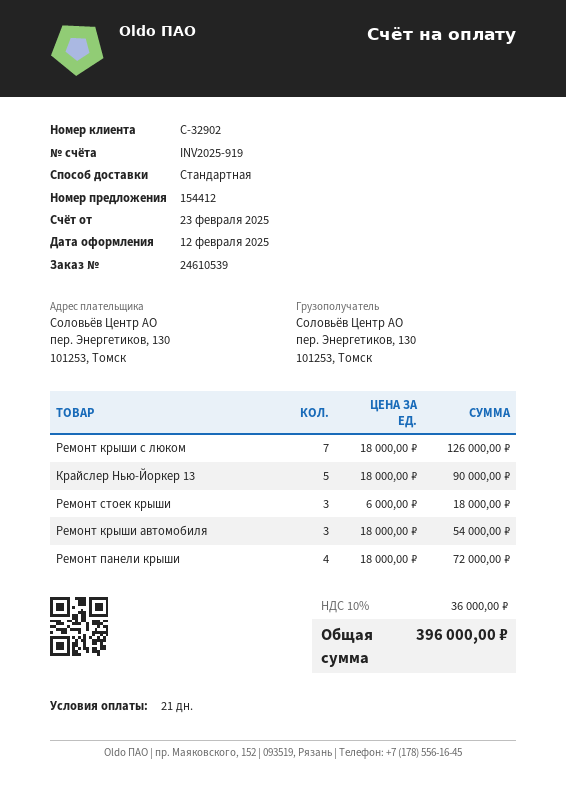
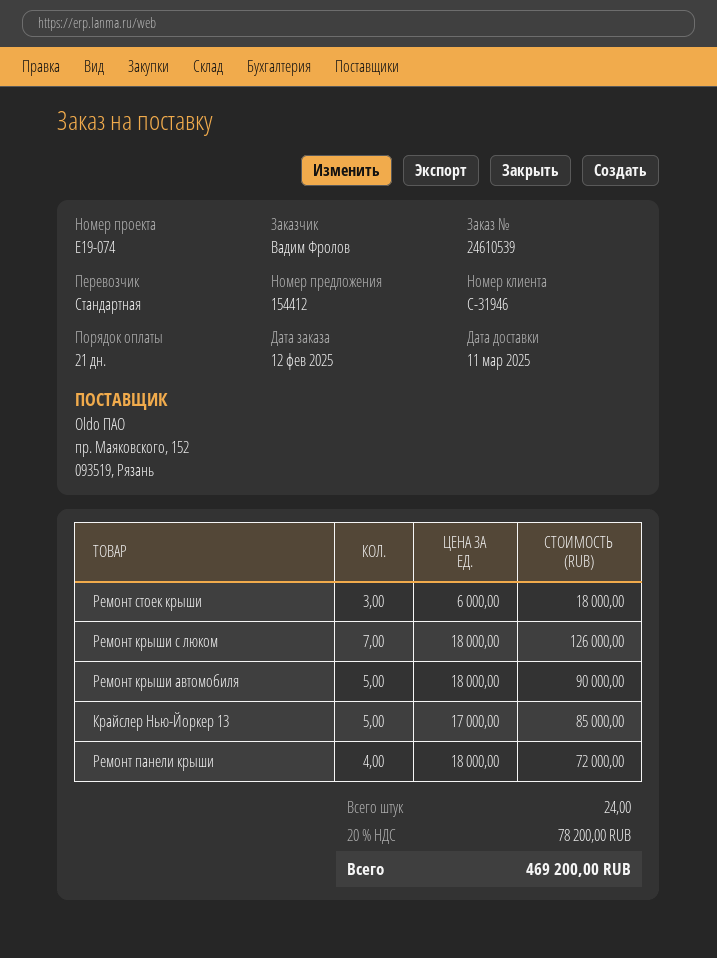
customer number: C-32902 -> C-31946
Крайслер Нью-Йоркер 13: 5 x 18000.00 = 90000.00 -> 5 x 17000.00 = 85000.00
Ремонт крыши автомобиля: 3 x 18000.00 = 54000.00 -> 5 x 18000.00 = 90000.00
tax: 10% = 36000.00 -> 20% = 78200.00
total: 396000.00 -> 469200.00

